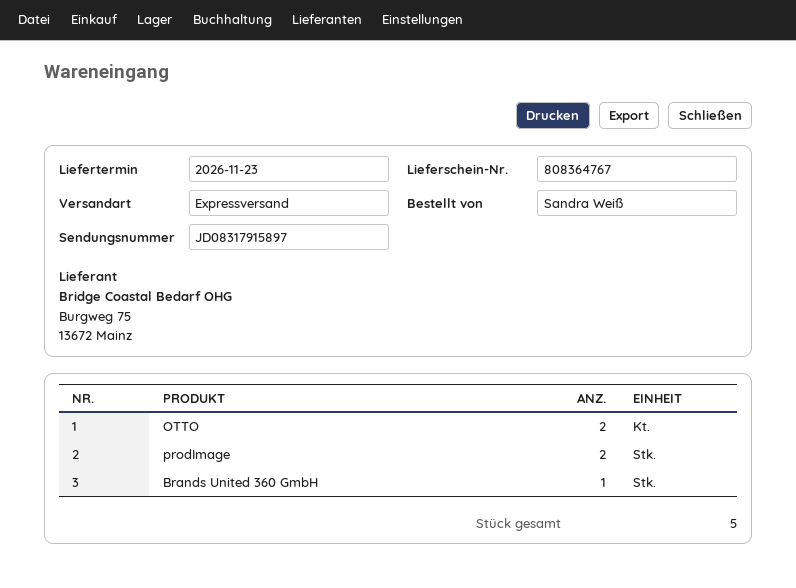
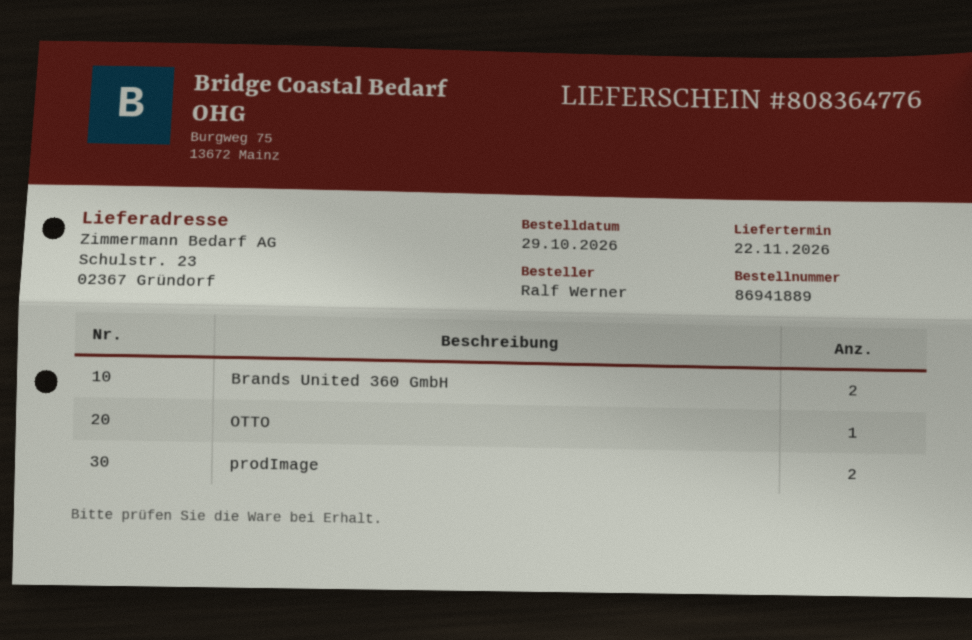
delivery note number: 808364767 -> 808364776
delivery date: 2026-11-23 -> 2026-11-22
ordered by: Sandra Weiß -> Ralf Werner
OTTO: 2 -> 1
Brands United 360 GmbH: 1 -> 2

